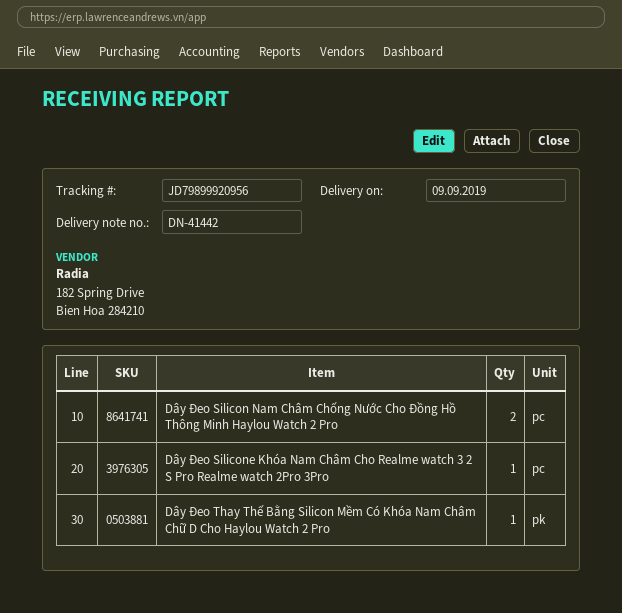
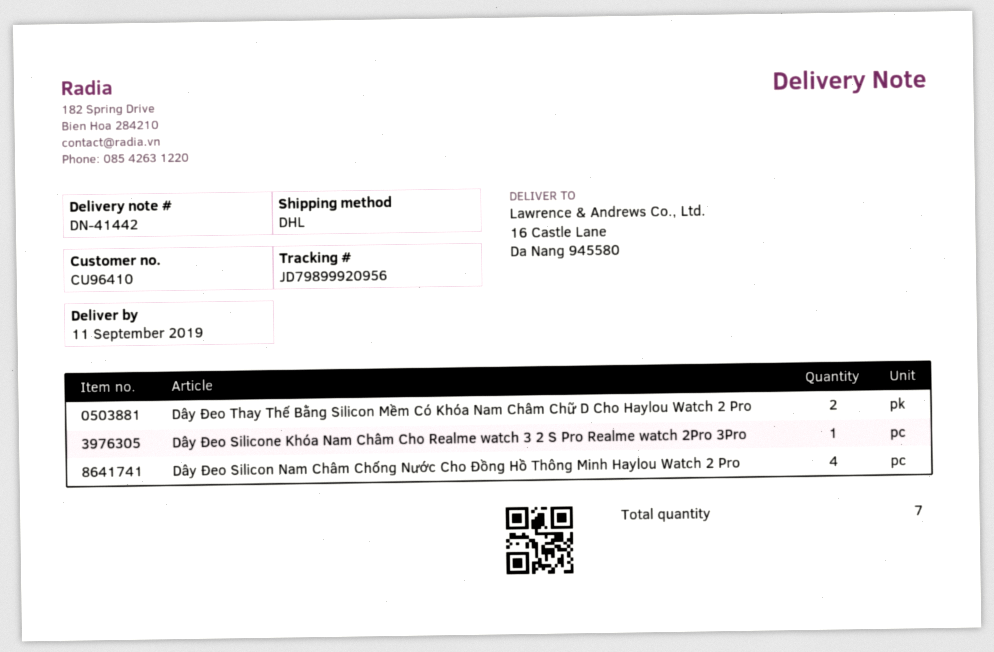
delivery date: 2019-09-09 -> 2019-09-11
Dây Đeo Silicon Nam Châm Chống Nước Cho Đồng Hồ Thông Minh Haylou Watch 2 Pro: 2 -> 4
Dây Đeo Thay Thế Bằng Silicon Mềm Có Khóa Nam Châm Chữ D Cho Haylou Watch 2 Pro: 1 -> 2

